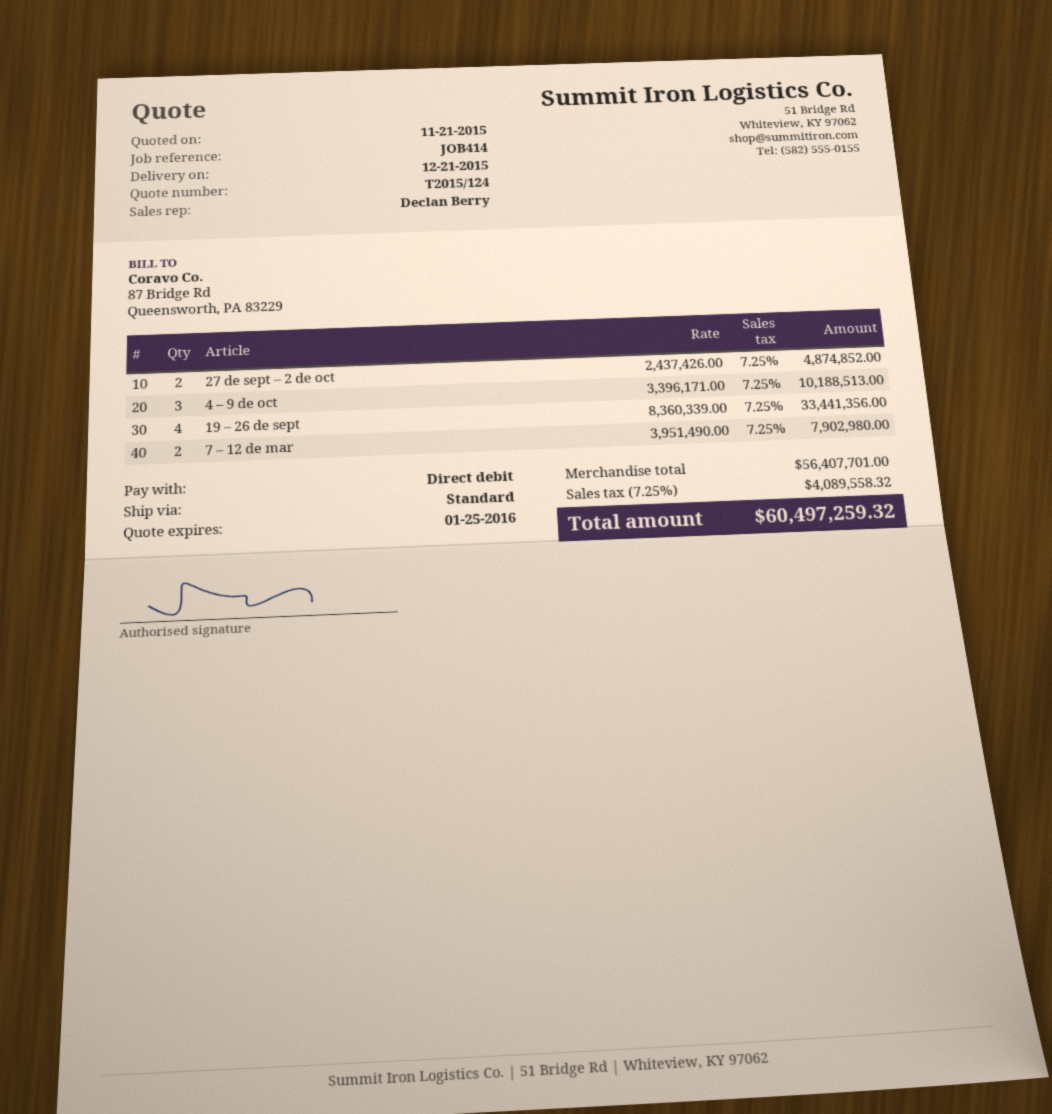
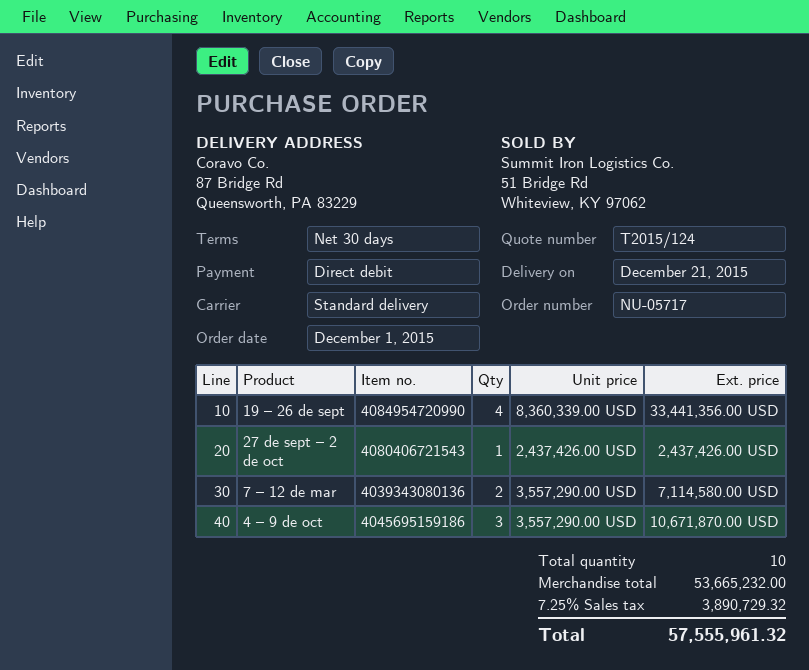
27 de sept – 2 de oct: 2 x 2437426.00 = 4874852.00 -> 1 x 2437426.00 = 2437426.00
4 – 9 de oct: 3 x 3396171.00 = 10188513.00 -> 3 x 3557290.00 = 10671870.00
7 – 12 de mar: 2 x 3951490.00 = 7902980.00 -> 2 x 3557290.00 = 7114580.00
subtotal: 56407701.00 -> 53665232.00
tax: 7.25% = 4089558.32 -> 7.25% = 3890729.32
total: 60497259.32 -> 57555961.32

